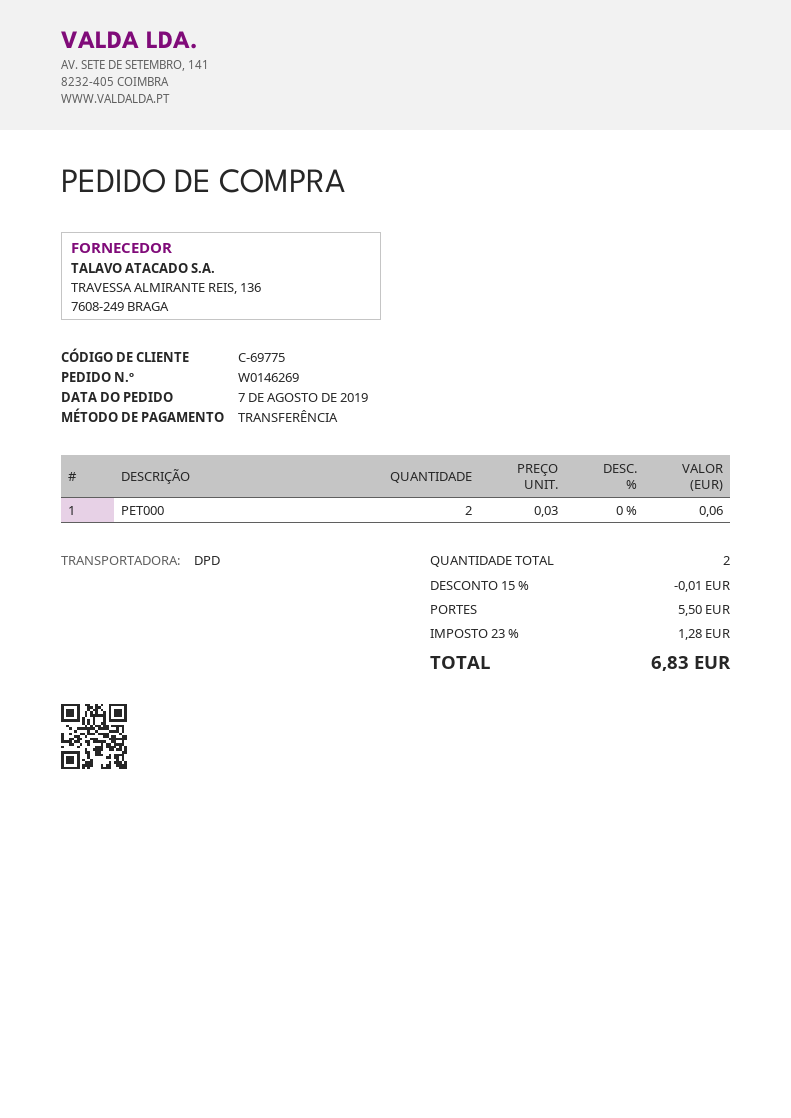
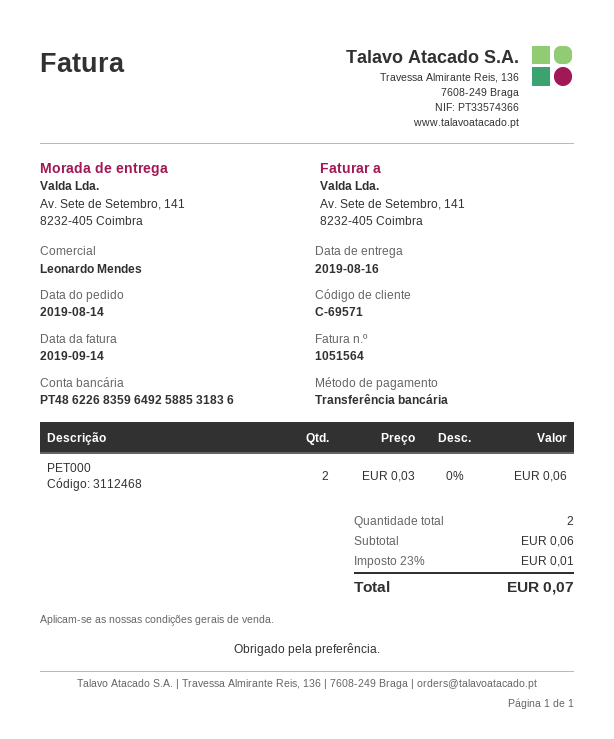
order date: 2019-08-07 -> 2019-08-14
customer number: C-69775 -> C-69571
discount: 15% = 0.01 -> none
shipping: 5.50 -> none
tax: 23% = 1.28 -> 23% = 0.01
total: 6.83 -> 0.07

